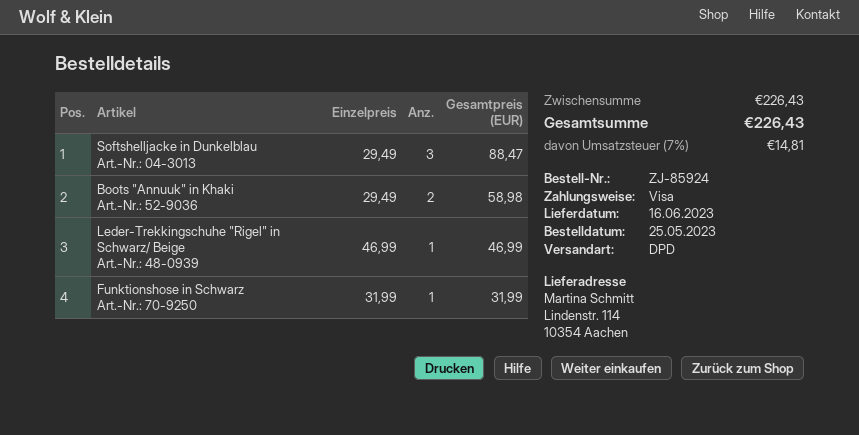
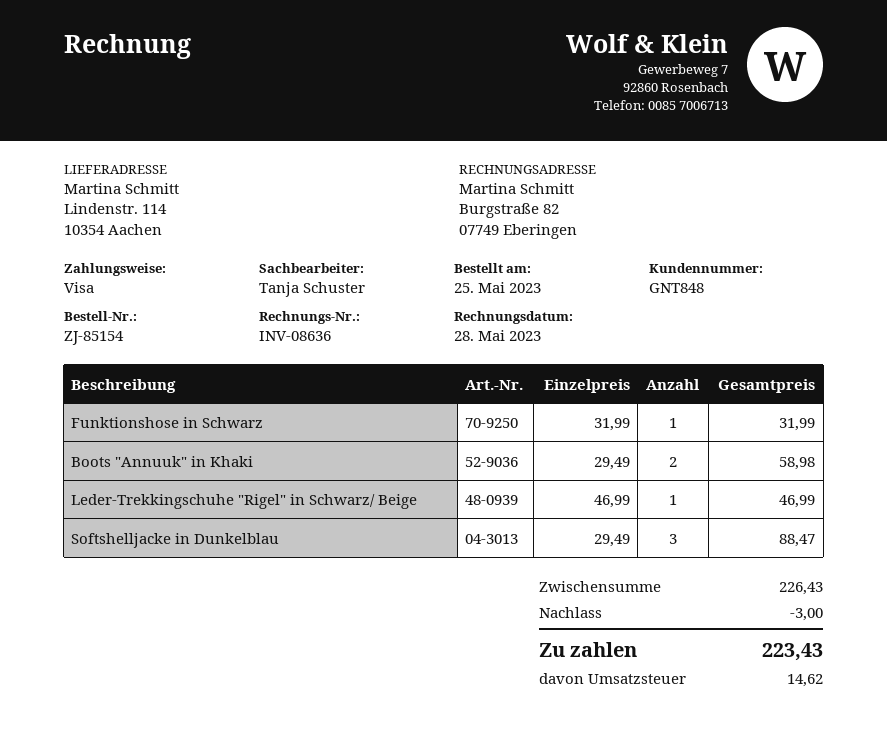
order number: ZJ-85924 -> ZJ-85154
discount: none -> 3.00
tax: 14.81 -> 14.62
total: 226.43 -> 223.43

